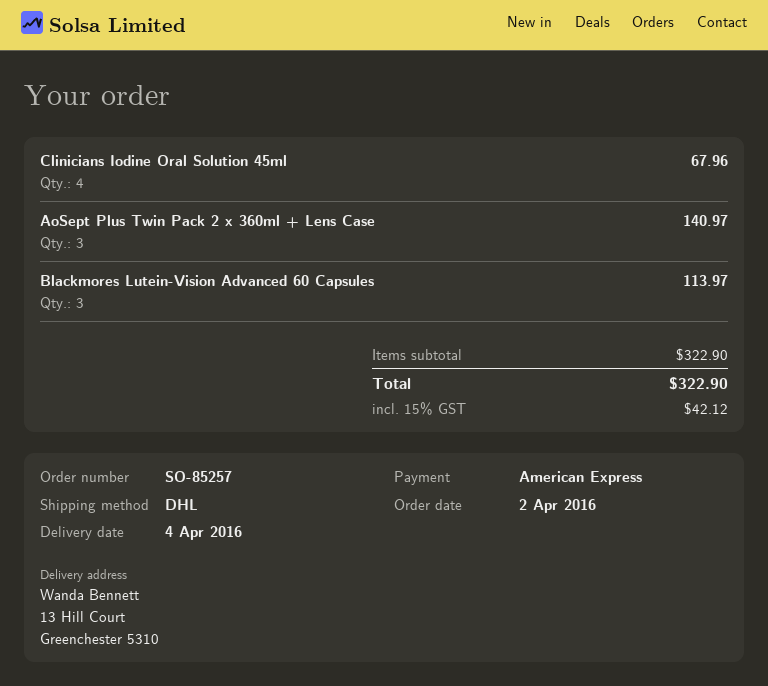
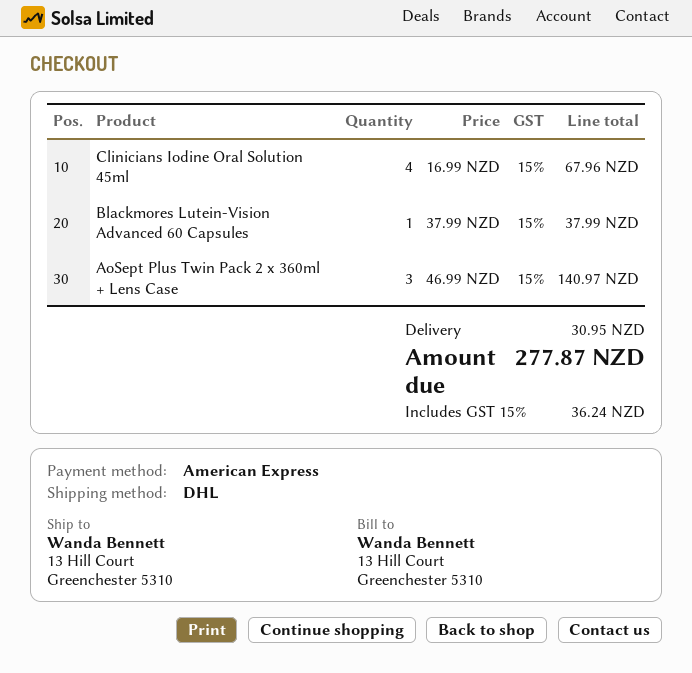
Blackmores Lutein-Vision Advanced 60 Capsules: 3 for 113.97 -> 1 for 37.99
shipping: none -> 30.95
tax: 15% = 42.12 -> 15% = 36.24
total: 322.90 -> 277.87

